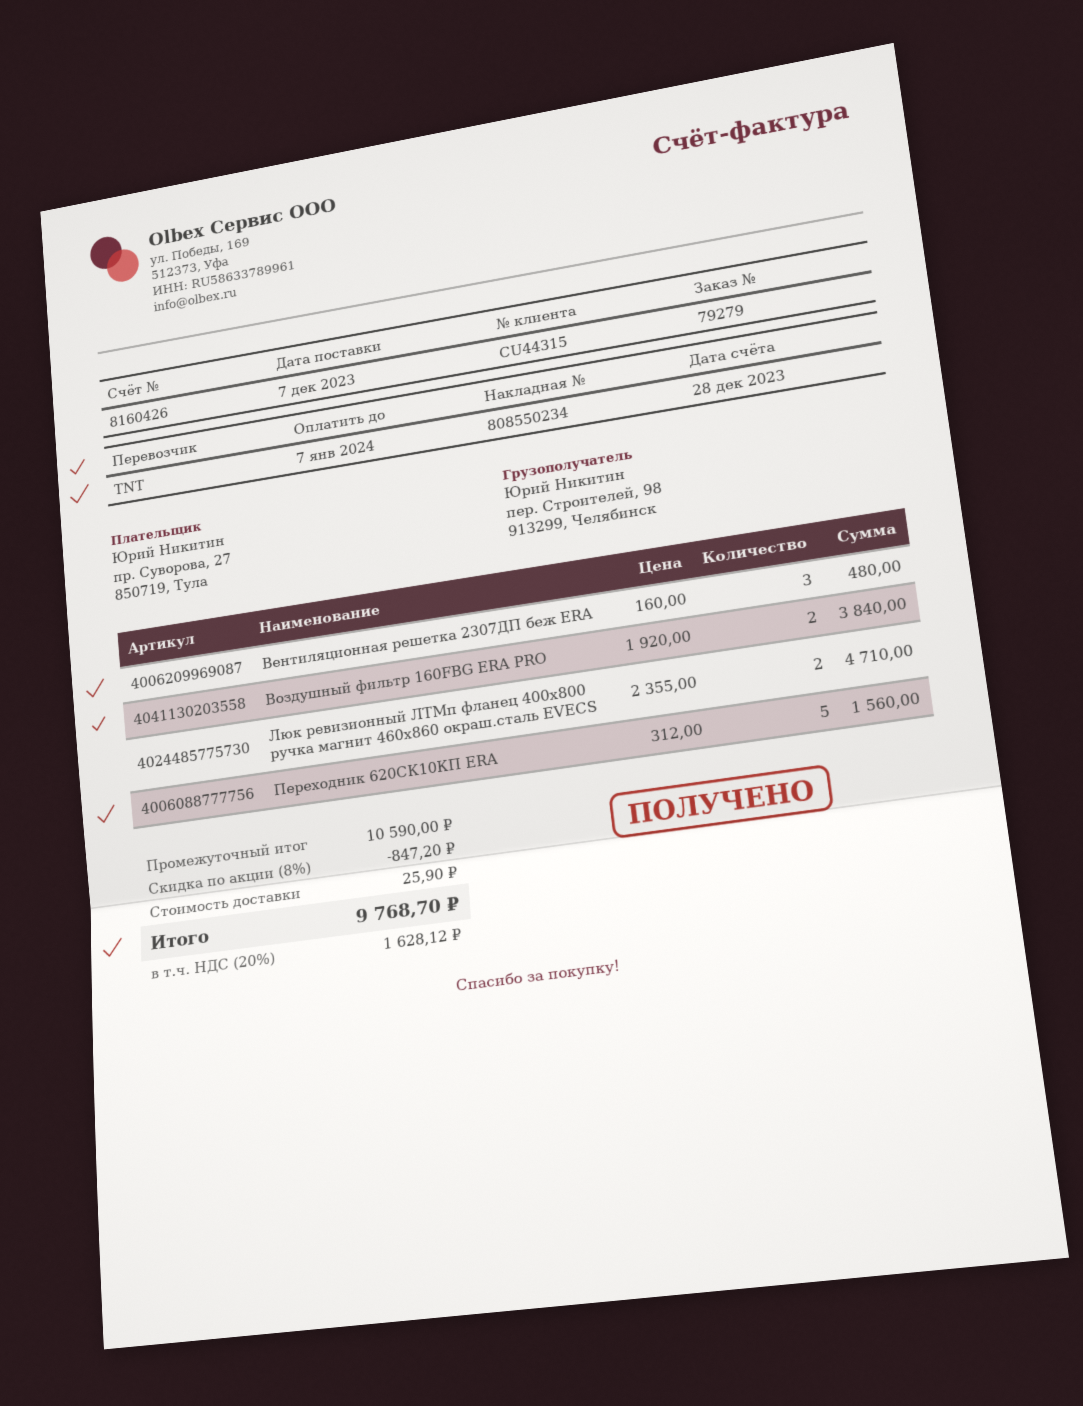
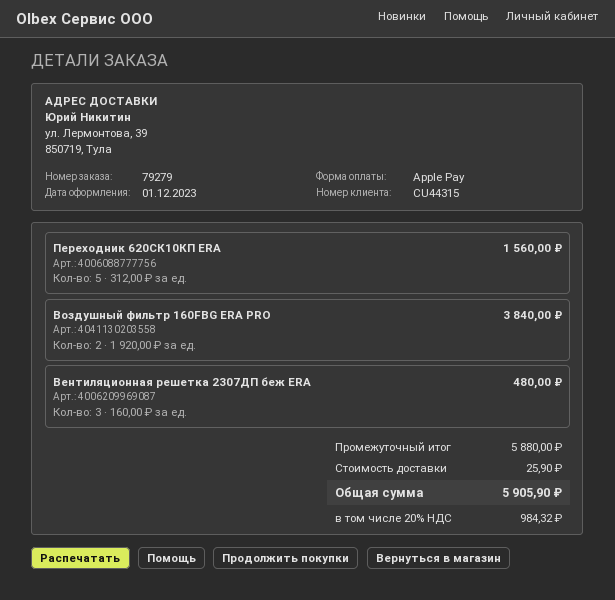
ship to: пер. Строителей, 98, 913299, Челябинск -> ул. Лермонтова, 39, 850719, Тула
Люк ревизионный ЛТМп фланец 400х800 ручка магнит 460х860 окраш.сталь EVECS: 2 x 2355.00 = 4710.00 -> none
subtotal: 10590.00 -> 5880.00
discount: 8% = 847.20 -> none
tax: 20% = 1628.12 -> 20% = 984.32
total: 9768.70 -> 5905.90

